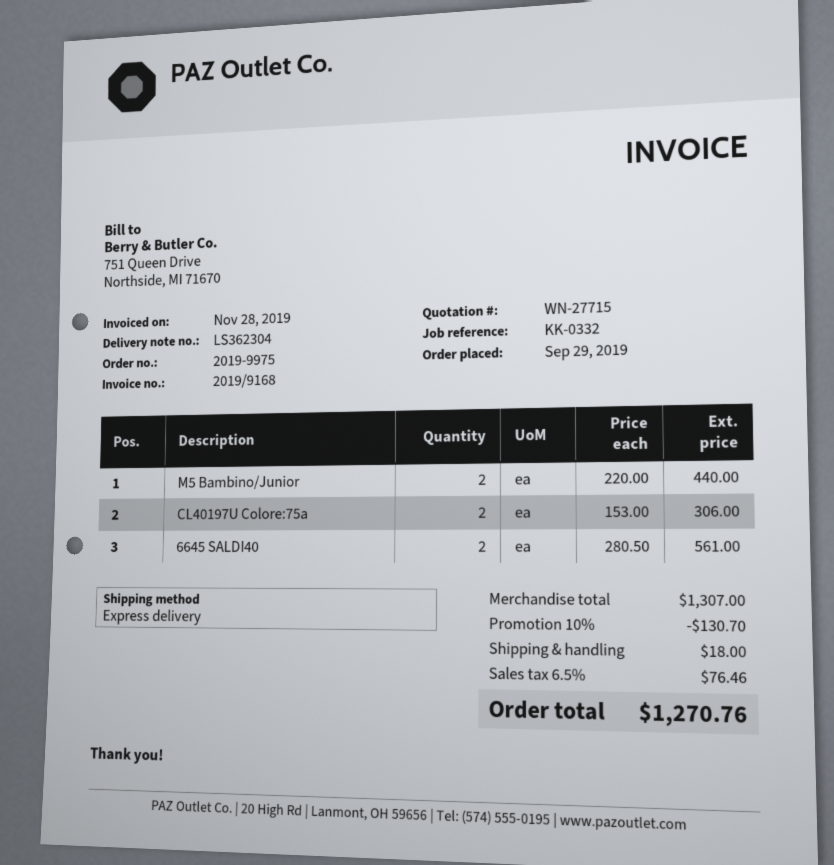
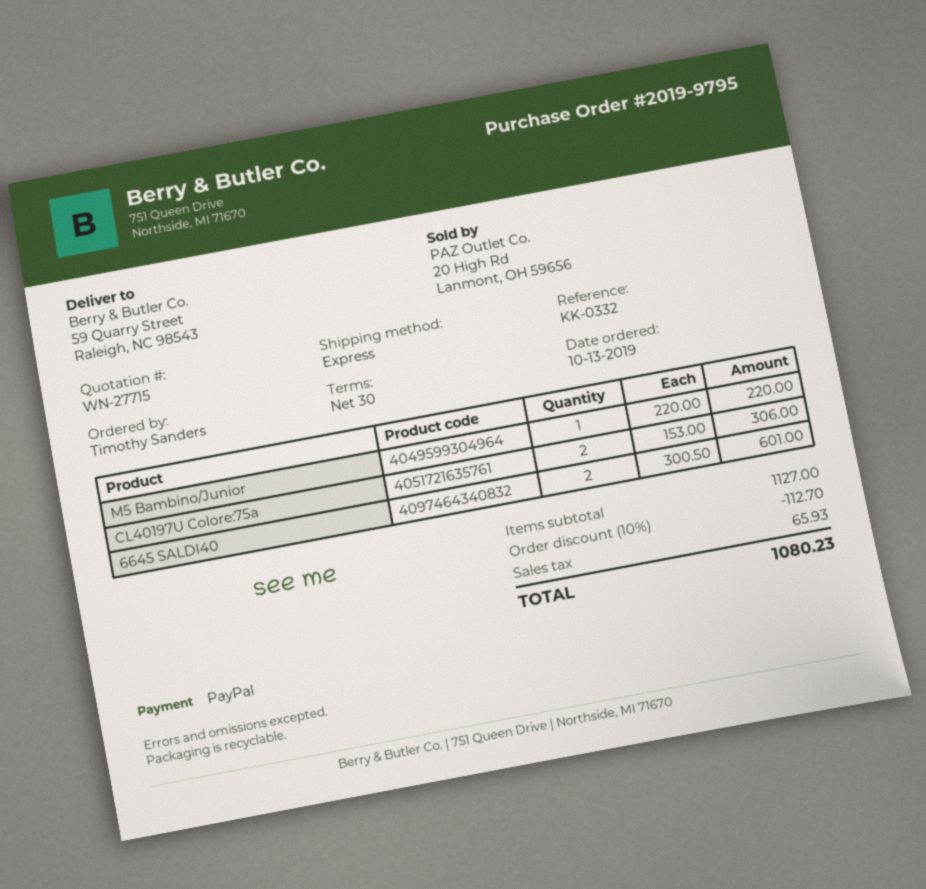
order number: 2019-9975 -> 2019-9795
order date: 2019-09-29 -> 2019-10-13
M5 Bambino/Junior: 2 x 220.00 = 440.00 -> 1 x 220.00 = 220.00
6645 SALDI40: 2 x 280.50 = 561.00 -> 2 x 300.50 = 601.00
subtotal: 1307.00 -> 1127.00
discount: 10% = 130.70 -> 10% = 112.70
shipping: 18.00 -> none
tax: 76.46 -> 65.93
total: 1270.76 -> 1080.23

